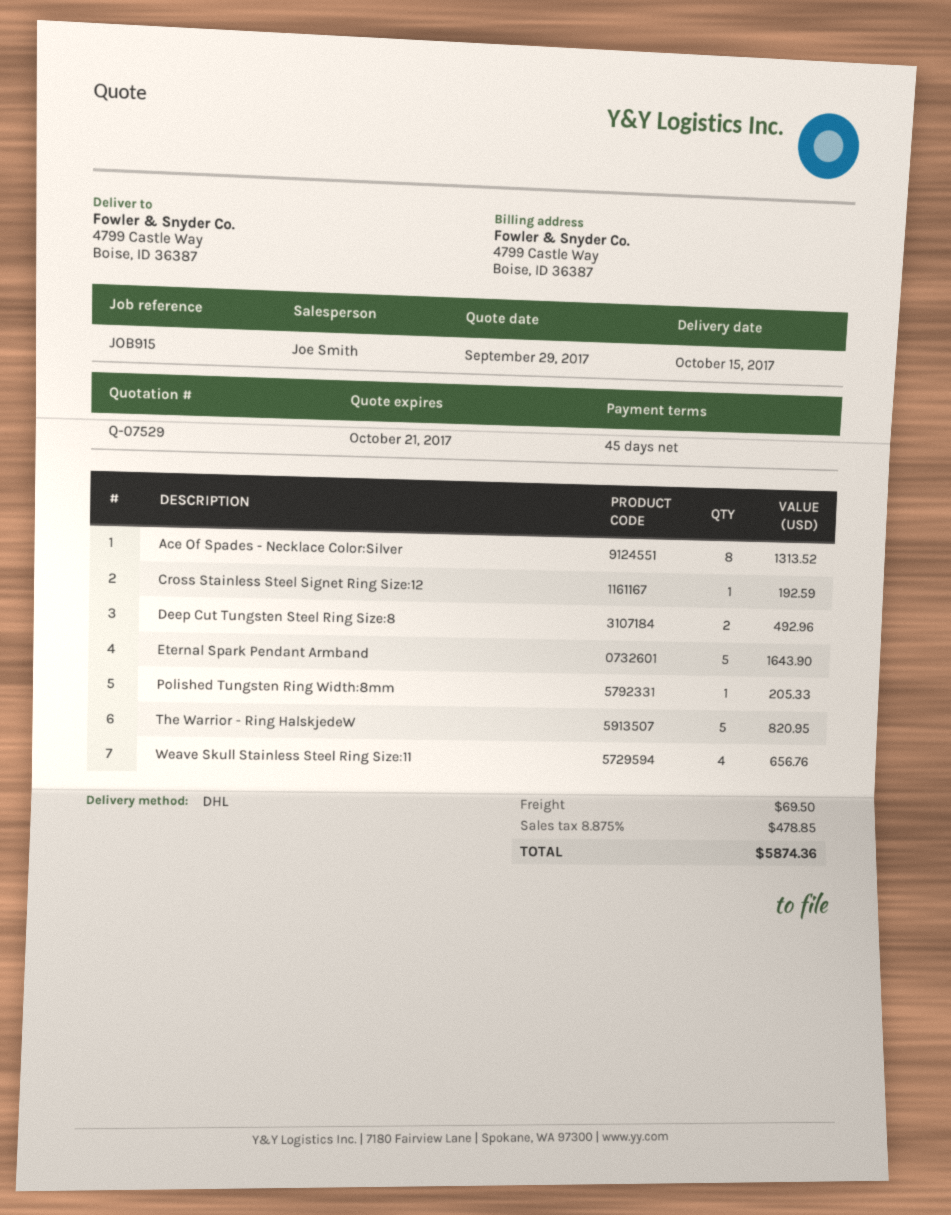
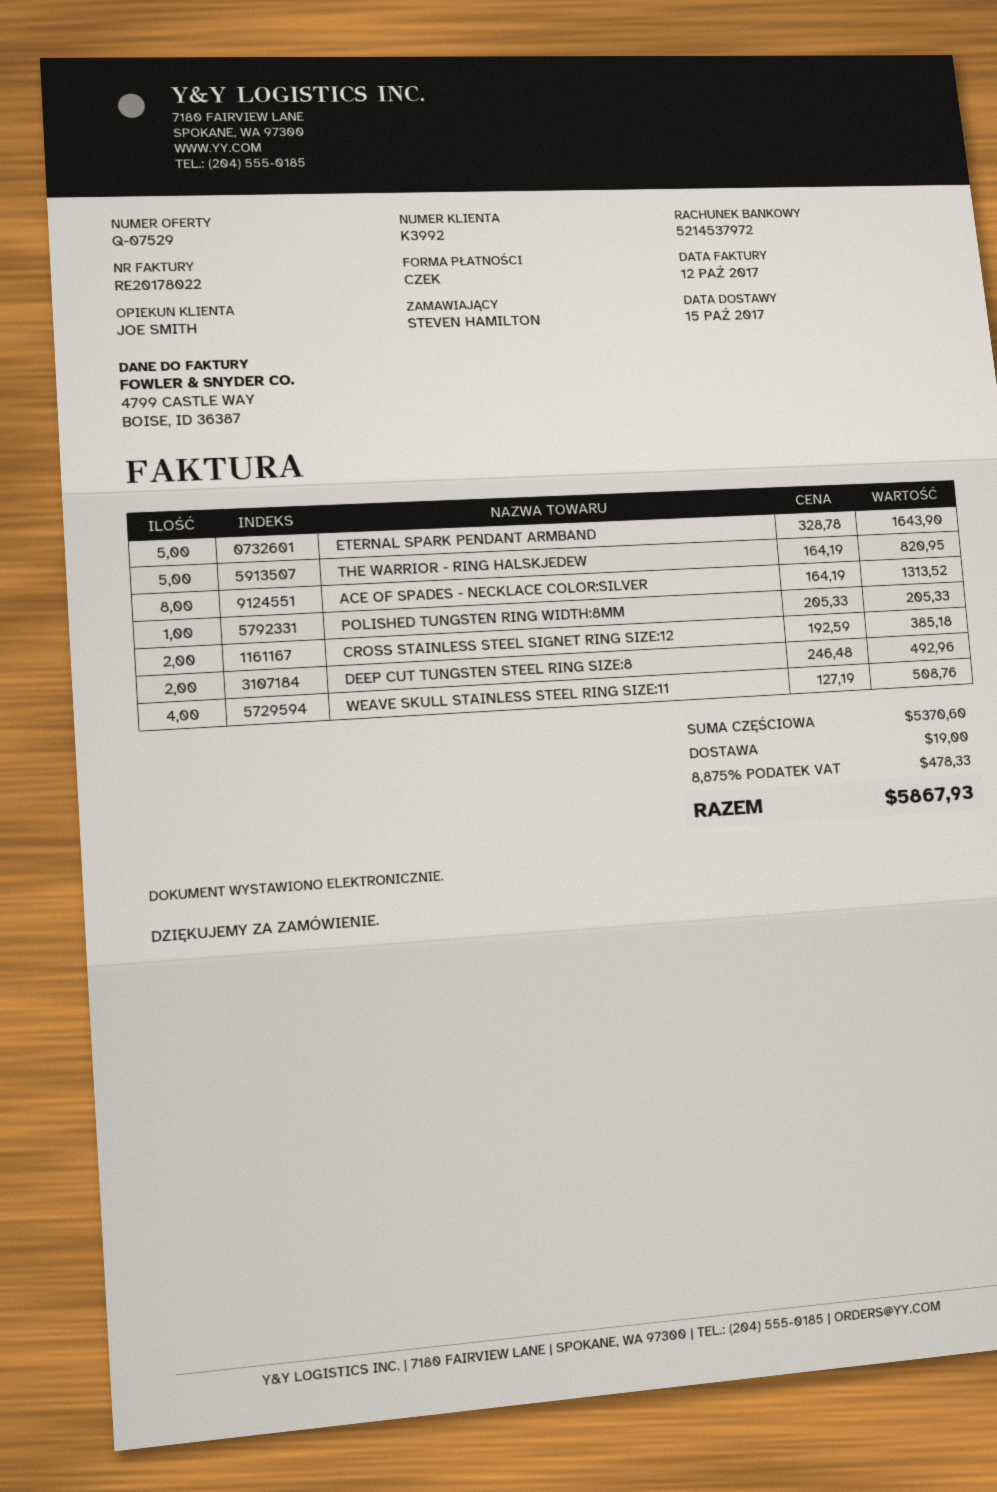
Cross Stainless Steel Signet Ring Size:12: 1 for 192.59 -> 2 for 385.18
Weave Skull Stainless Steel Ring Size:11: 4 for 656.76 -> 4 for 508.76
shipping: 69.50 -> 19.00
tax: 8.875% = 478.85 -> 8.875% = 478.33
total: 5874.36 -> 5867.93

